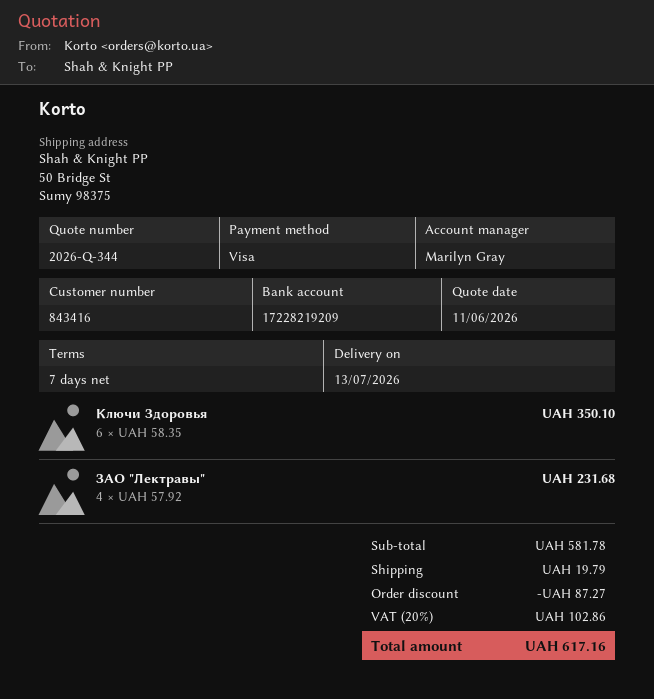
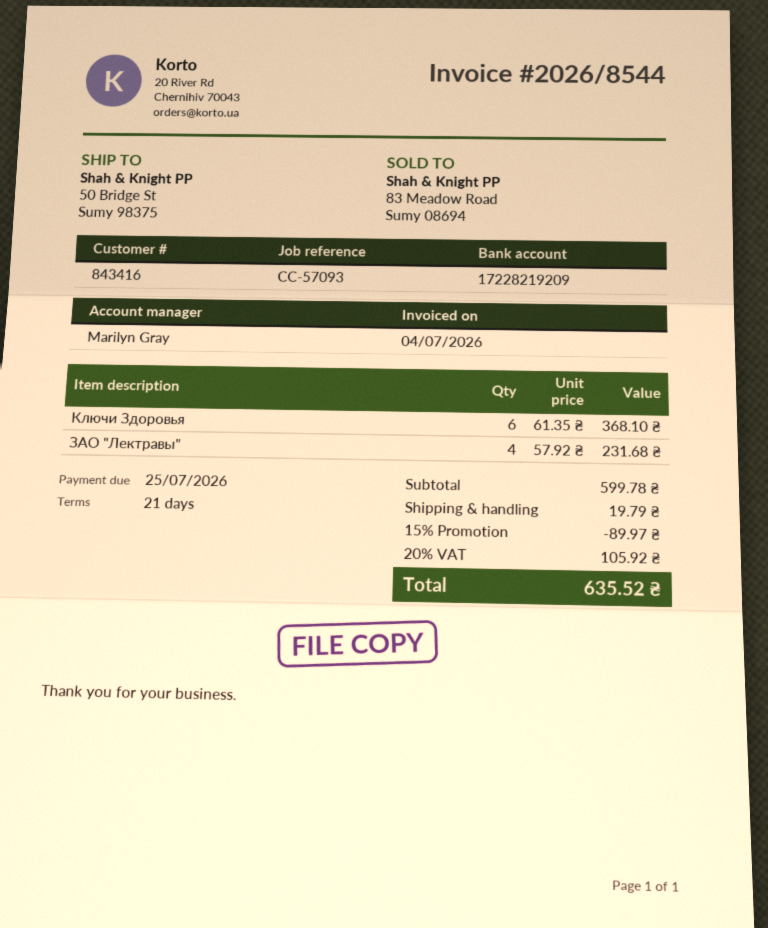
payment terms: 7 days -> 21 days
Ключи Здоровья: 6 x 58.35 = 350.10 -> 6 x 61.35 = 368.10
subtotal: 581.78 -> 599.78
discount: 87.27 -> 89.97
tax: 20% = 102.86 -> 20% = 105.92
total: 617.16 -> 635.52

